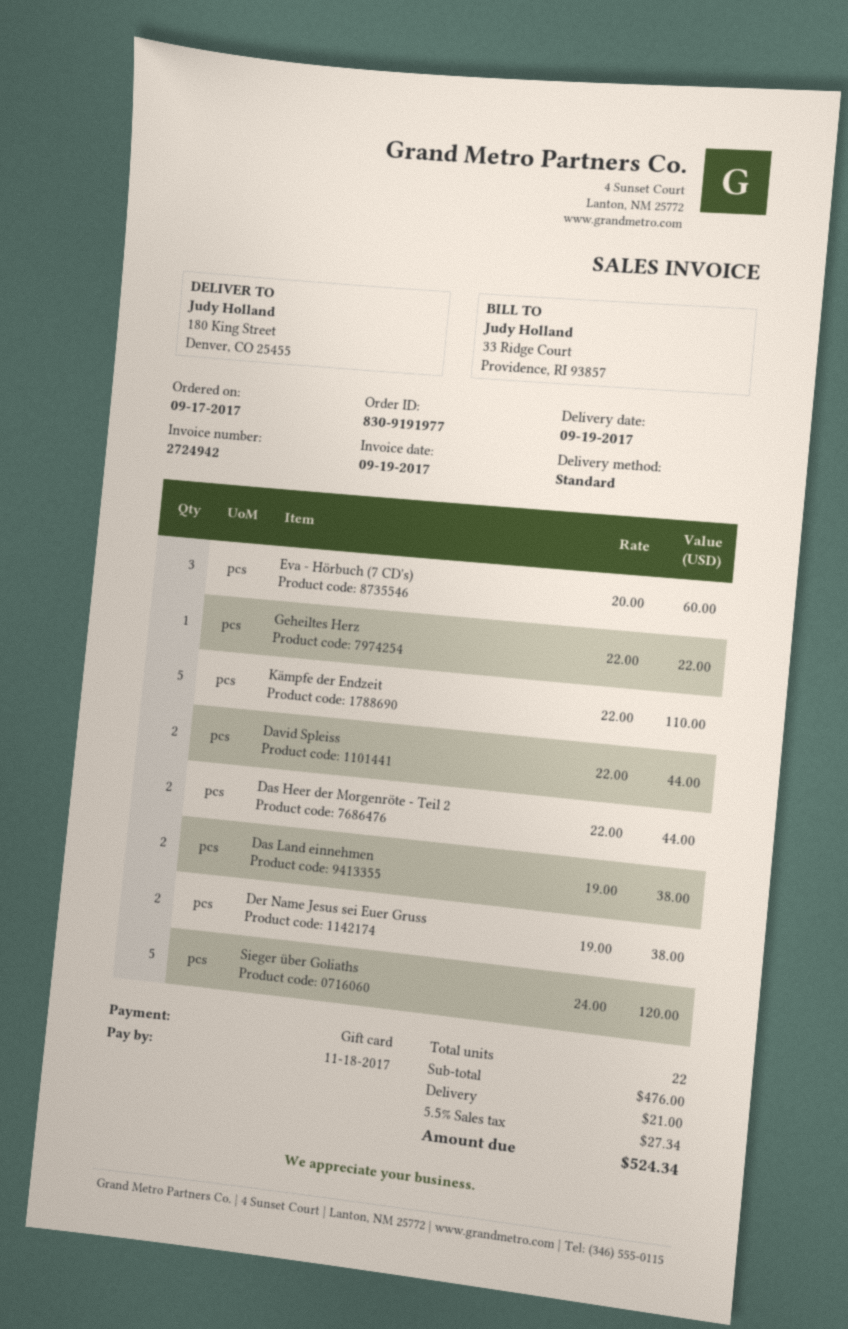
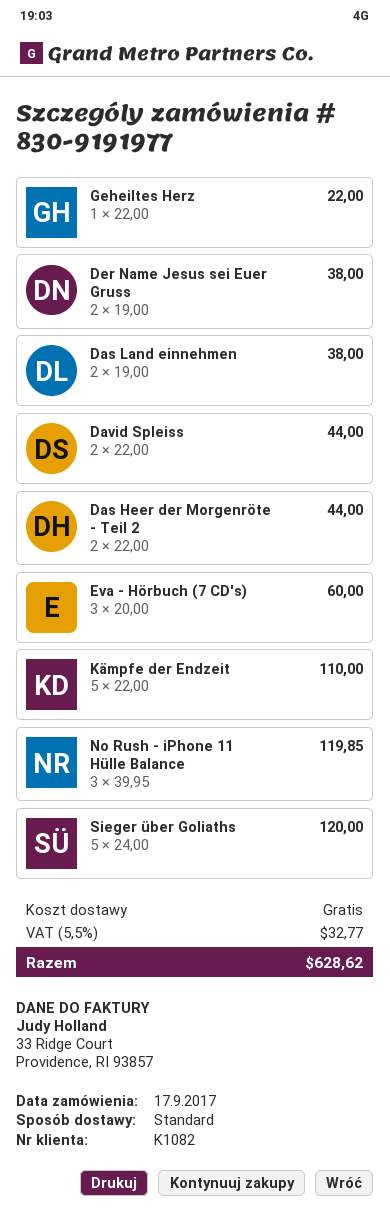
No Rush - iPhone 11 Hülle Balance: none -> 3 x 39.95 = 119.85
shipping: 21.00 -> 0.00
tax: 5.5% = 27.34 -> 5.5% = 32.77
total: 524.34 -> 628.62

